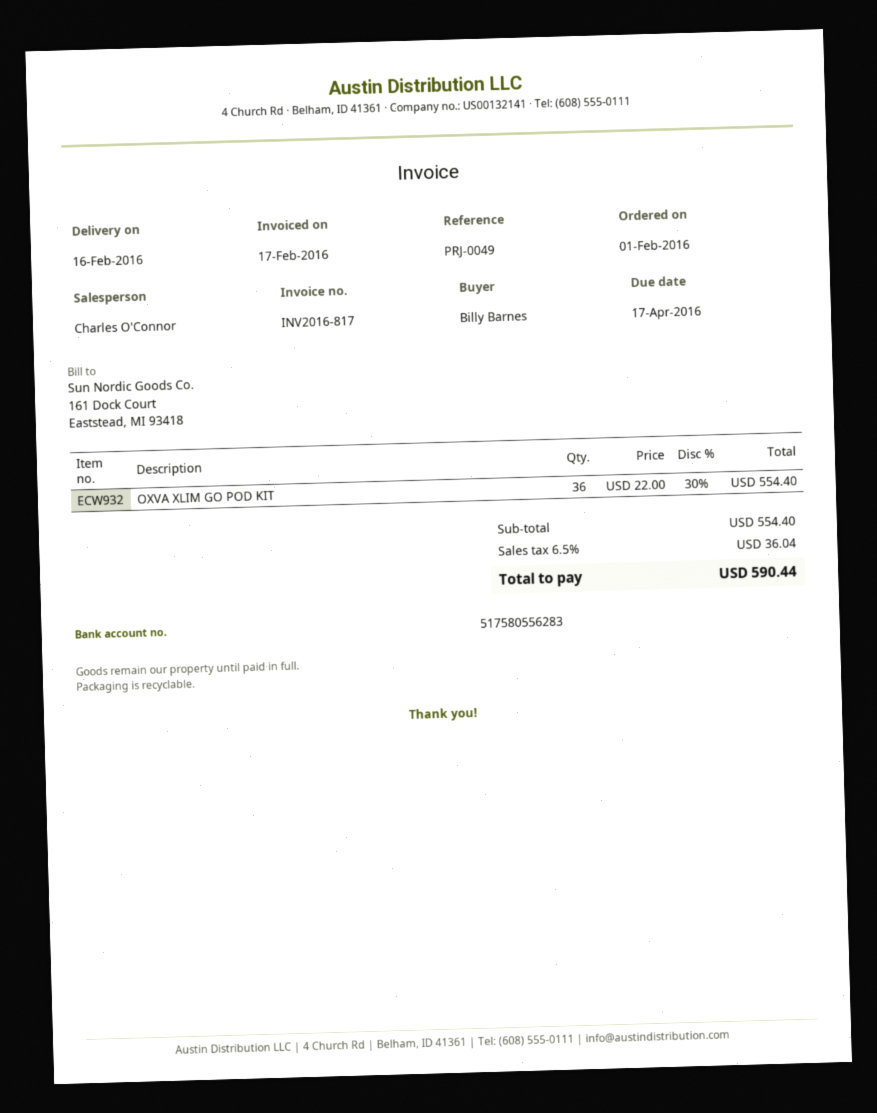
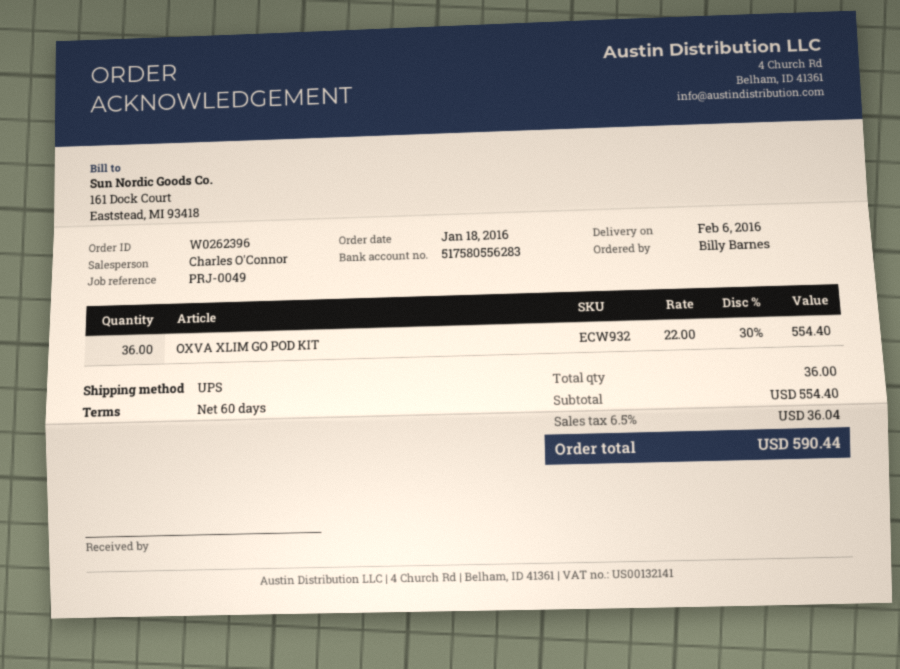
order date: 2016-02-01 -> 2016-01-18
delivery date: 2016-02-16 -> 2016-02-06

